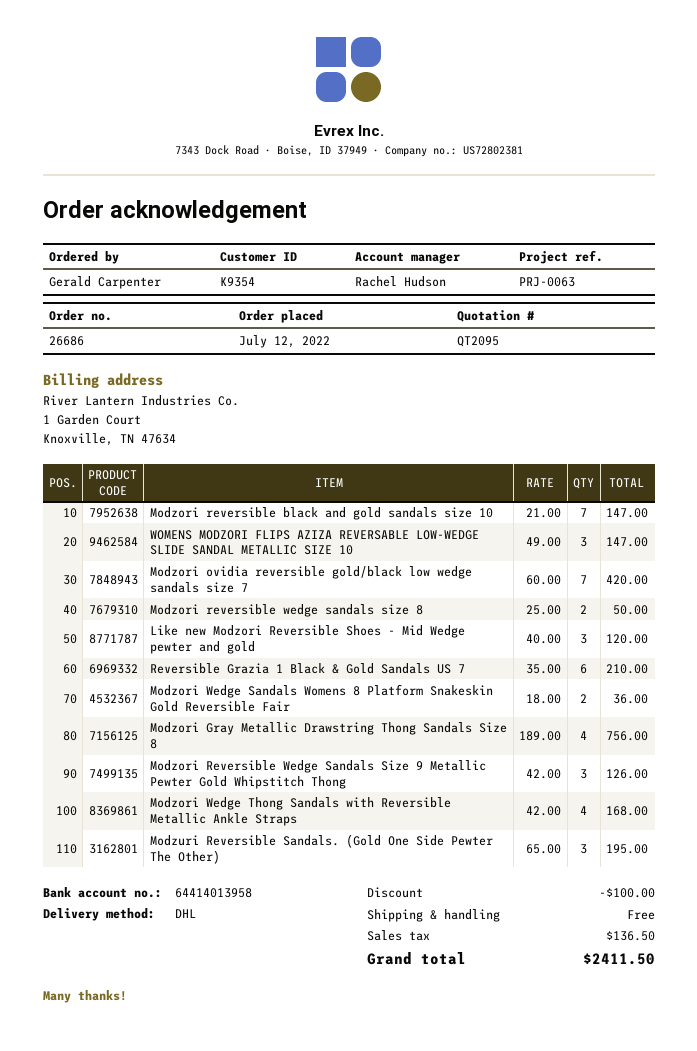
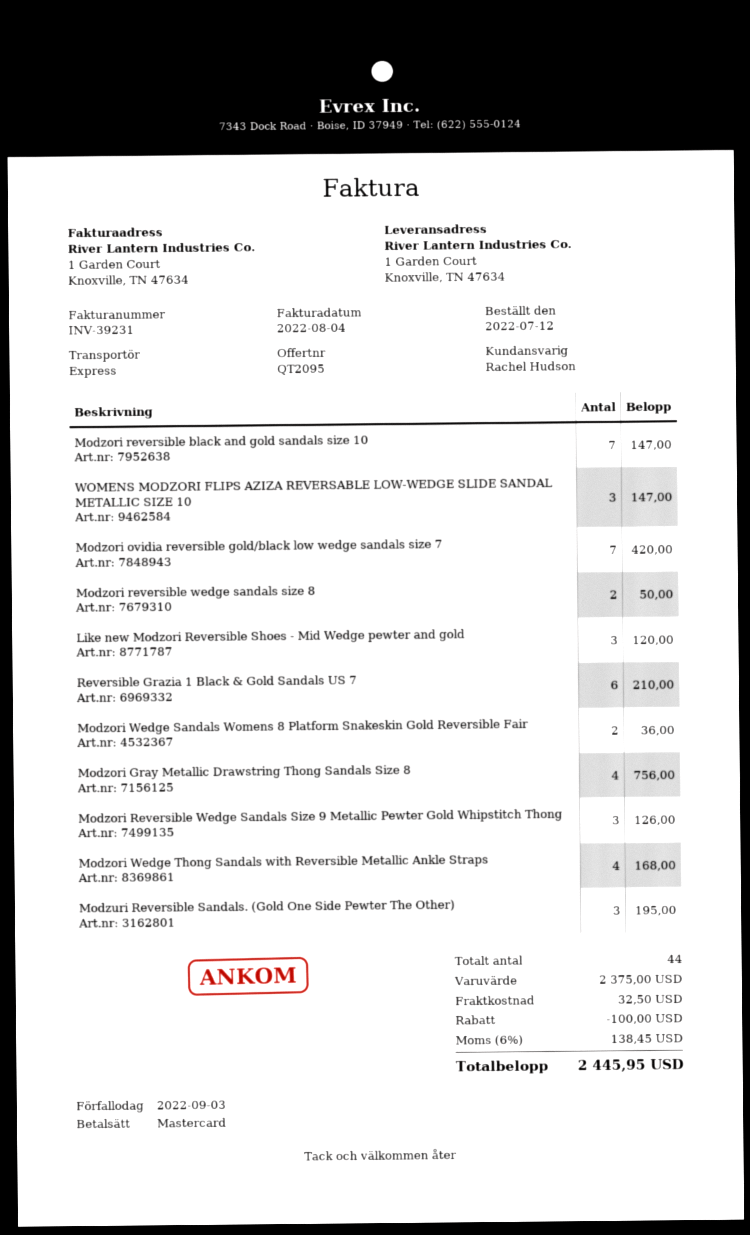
shipping method: DHL -> express
shipping: 0.00 -> 32.50
tax: 136.50 -> 138.45
total: 2411.50 -> 2445.95

